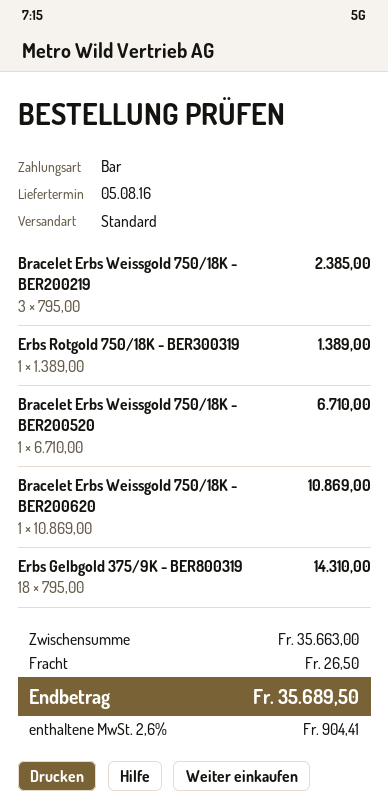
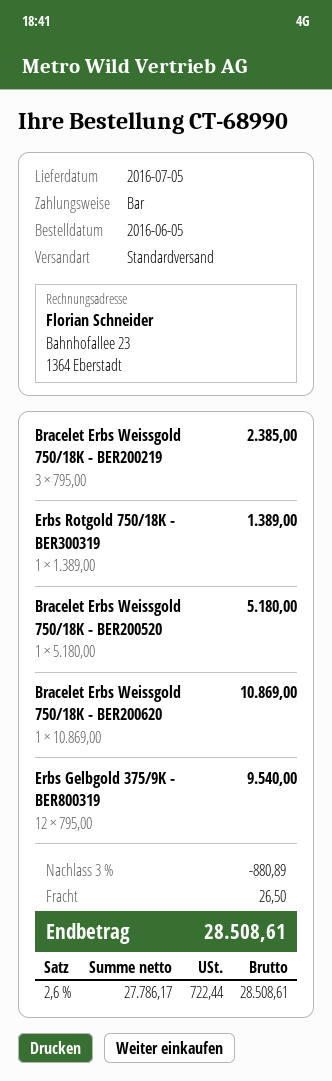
delivery date: 2016-08-05 -> 2016-07-05
Bracelet Erbs Weissgold 750/18K - BER200520: 1 x 6710.00 = 6710.00 -> 1 x 5180.00 = 5180.00
Erbs Gelbgold 375/9K - BER800319: 18 x 795.00 = 14310.00 -> 12 x 795.00 = 9540.00
discount: none -> 3% = 880.89
tax: 2.6% = 904.41 -> 2.6% = 722.44
total: 35689.50 -> 28508.61

